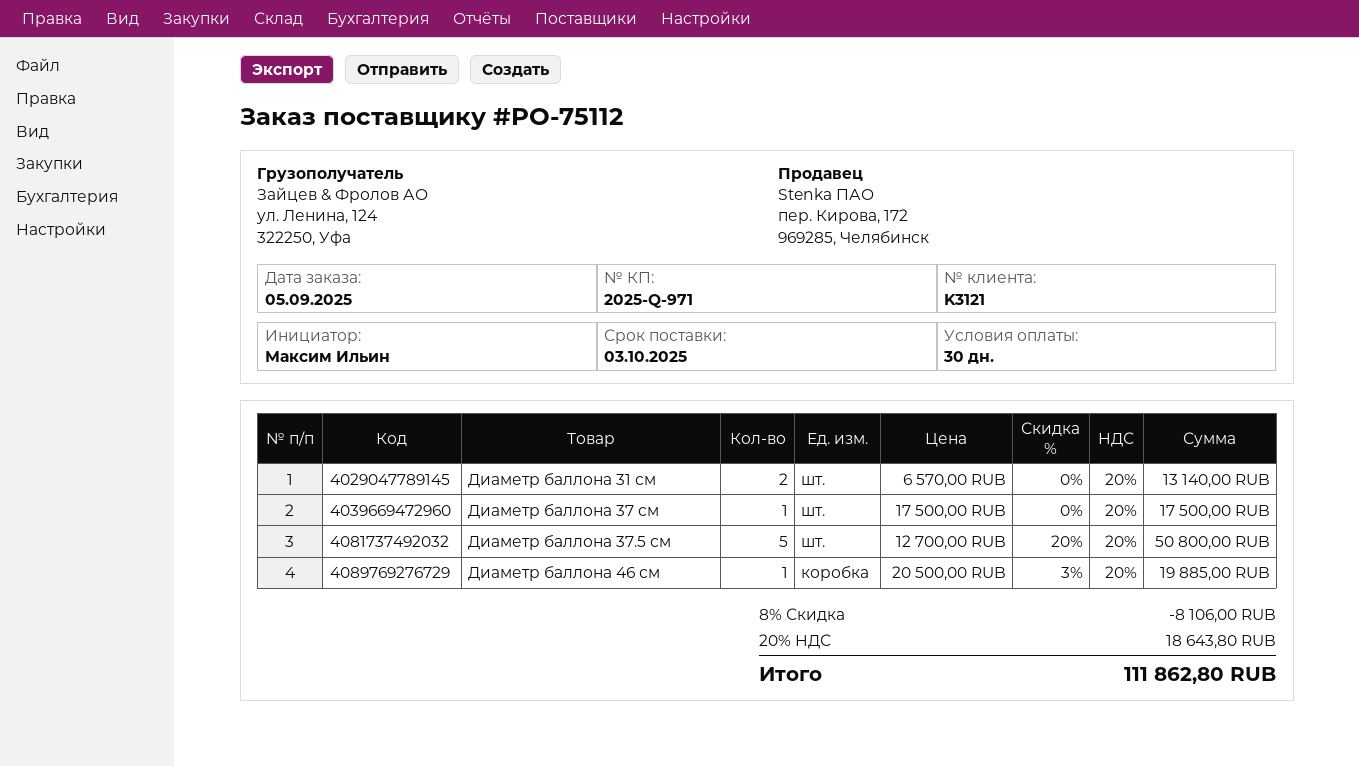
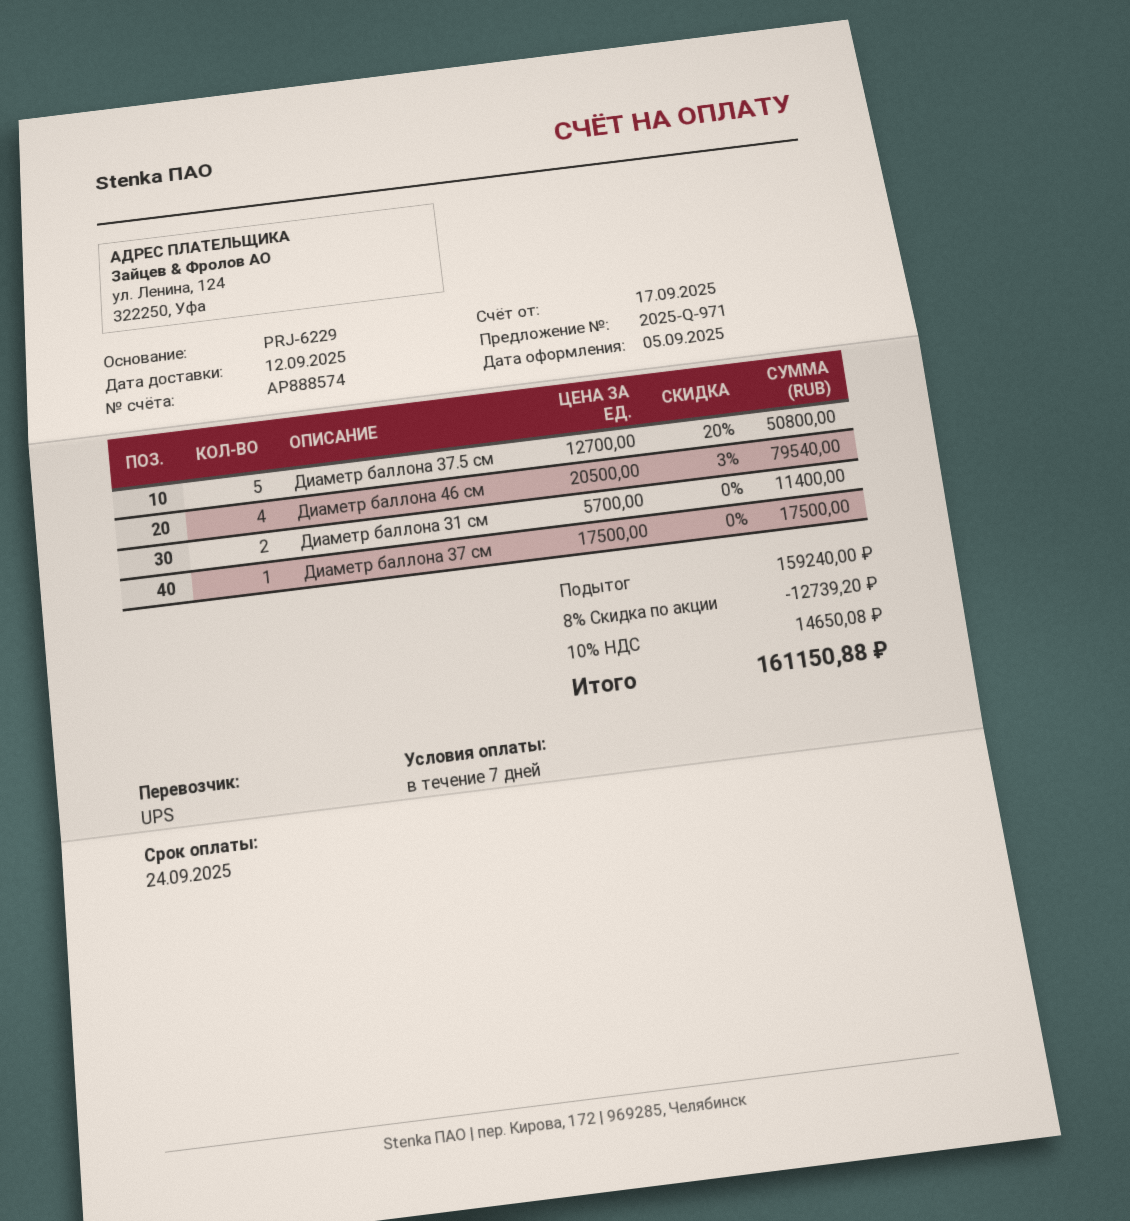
delivery date: 2025-10-03 -> 2025-09-12
payment terms: 30 days -> 7 days
Диаметр баллона 31 см: 2 x 6570.00 = 13140.00 -> 2 x 5700.00 = 11400.00
Диаметр баллона 46 см: 1 x 20500.00 - 3% = 19885.00 -> 4 x 20500.00 - 3% = 79540.00
discount: 8% = 8106.00 -> 8% = 12739.20
tax: 20% = 18643.80 -> 10% = 14650.08
total: 111862.80 -> 161150.88

